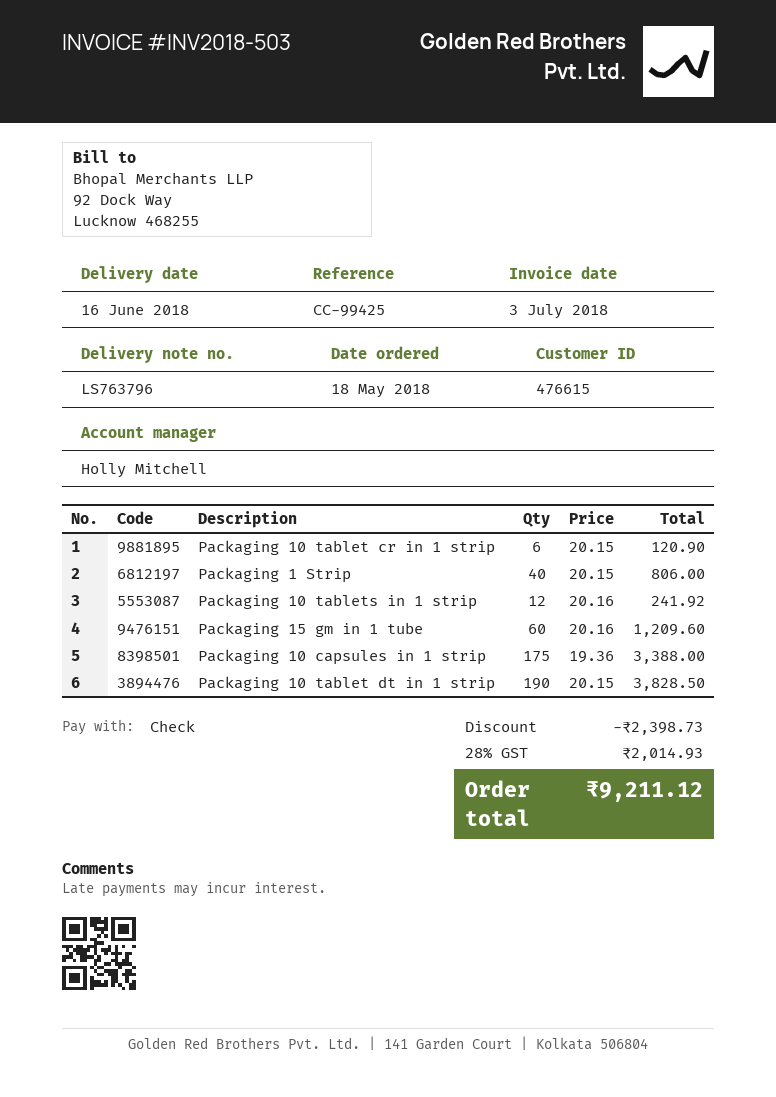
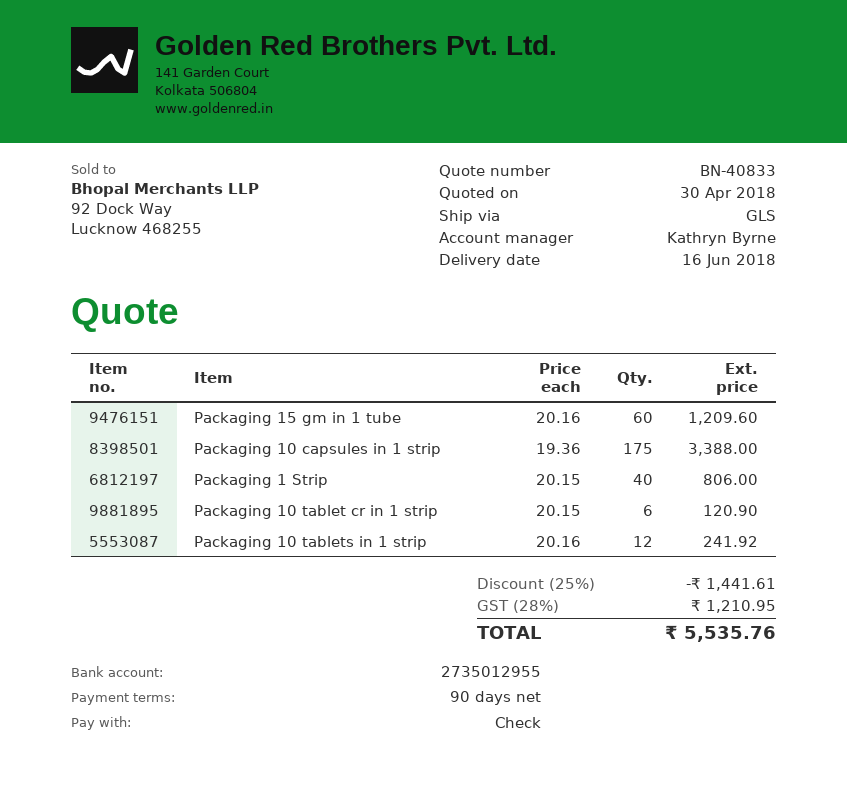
sales rep: Holly Mitchell -> Kathryn Byrne
Packaging 10 tablet dt in 1 strip: 190 x 20.15 = 3828.50 -> none
discount: 2398.73 -> 1441.61
tax: 28% = 2014.93 -> 28% = 1210.95
total: 9211.12 -> 5535.76

